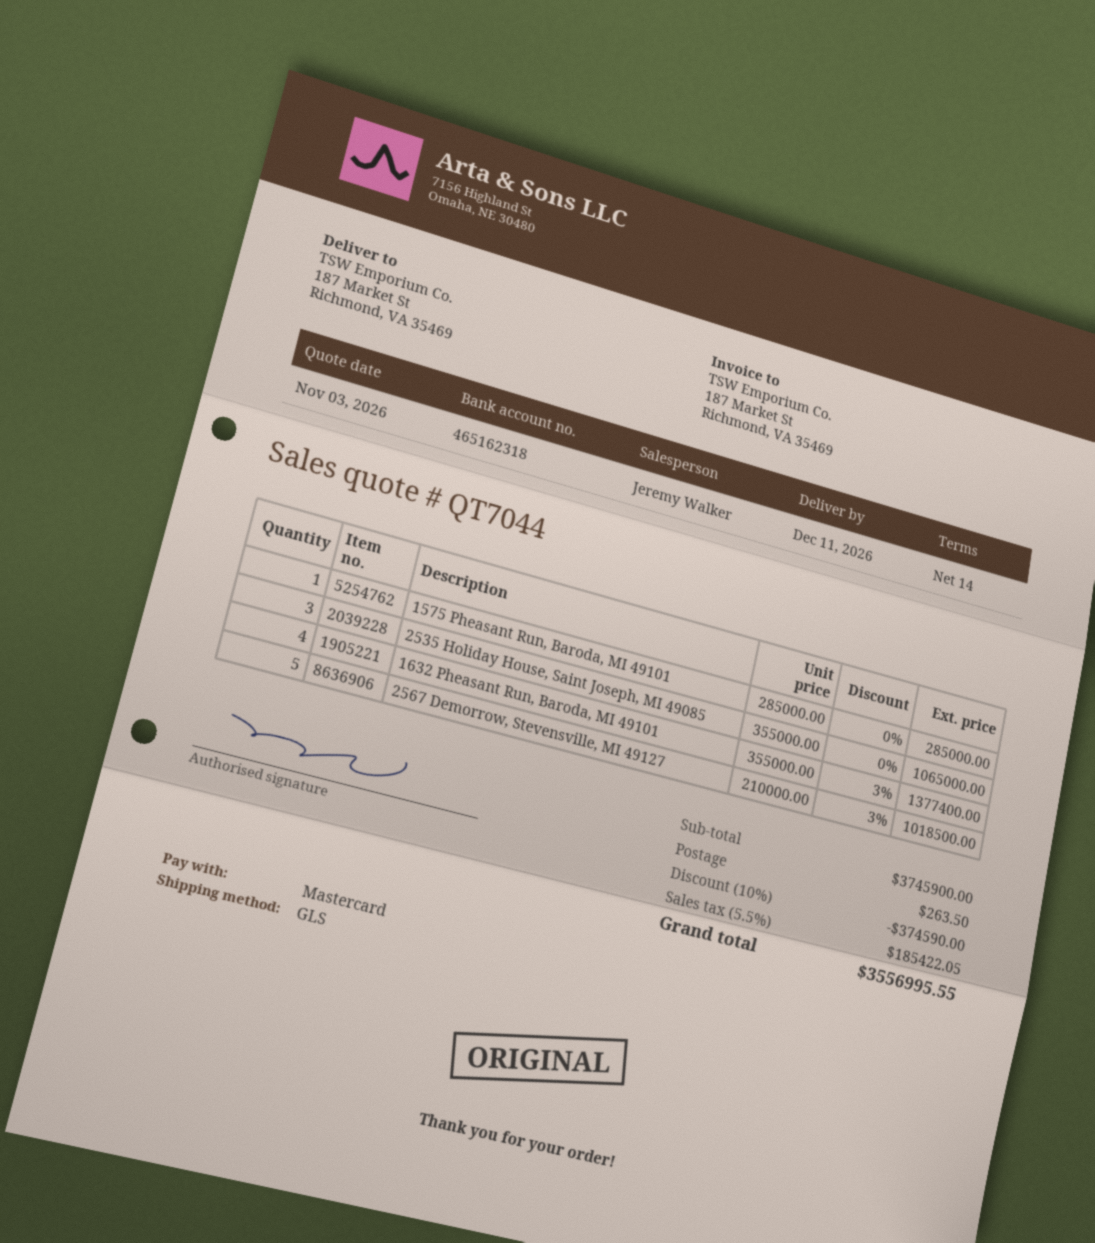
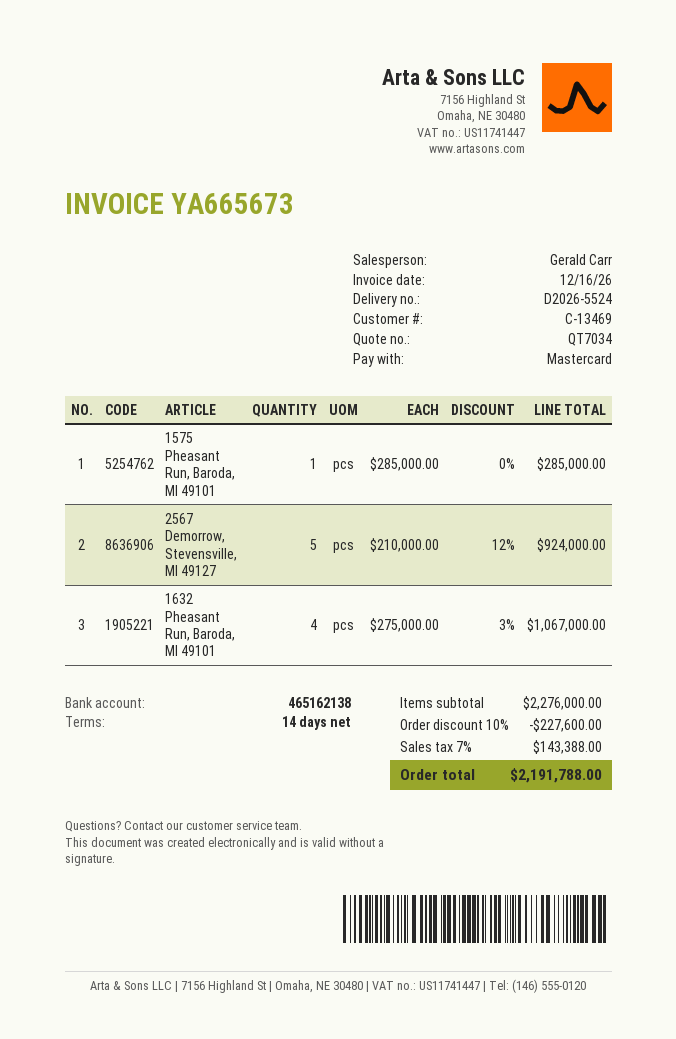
quote number: QT7044 -> QT7034
sales rep: Jeremy Walker -> Gerald Carr
bank account: 465162318 -> 465162138
2535 Holiday House, Saint Joseph, MI 49085: 3 x 355000.00 = 1065000.00 -> none
1632 Pheasant Run, Baroda, MI 49101: 4 x 355000.00 - 3% = 1377400.00 -> 4 x 275000.00 - 3% = 1067000.00
2567 Demorrow, Stevensville, MI 49127: 5 x 210000.00 - 3% = 1018500.00 -> 5 x 210000.00 - 12% = 924000.00
subtotal: 3745900.00 -> 2276000.00
discount: 10% = 374590.00 -> 10% = 227600.00
shipping: 263.50 -> none
tax: 5.5% = 185422.05 -> 7% = 143388.00
total: 3556995.55 -> 2191788.00

